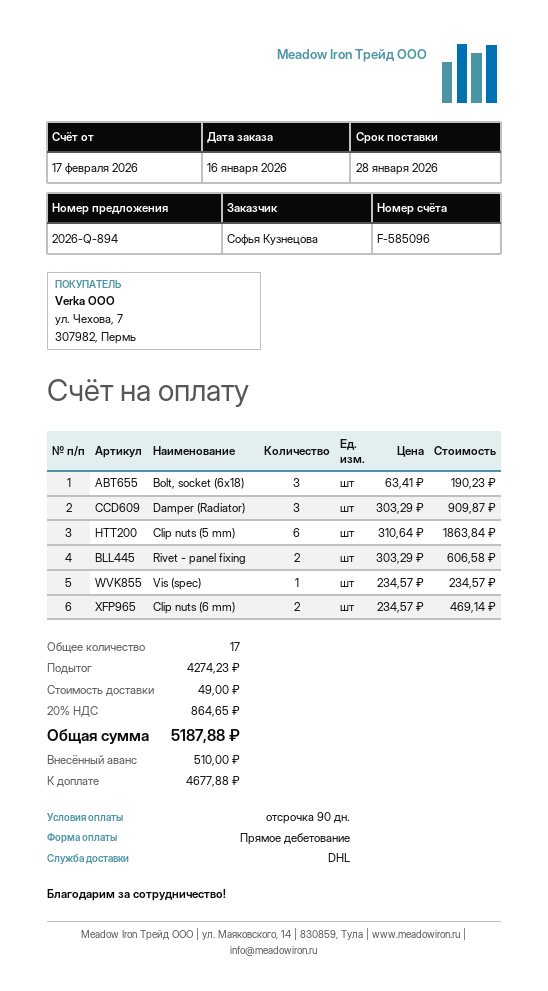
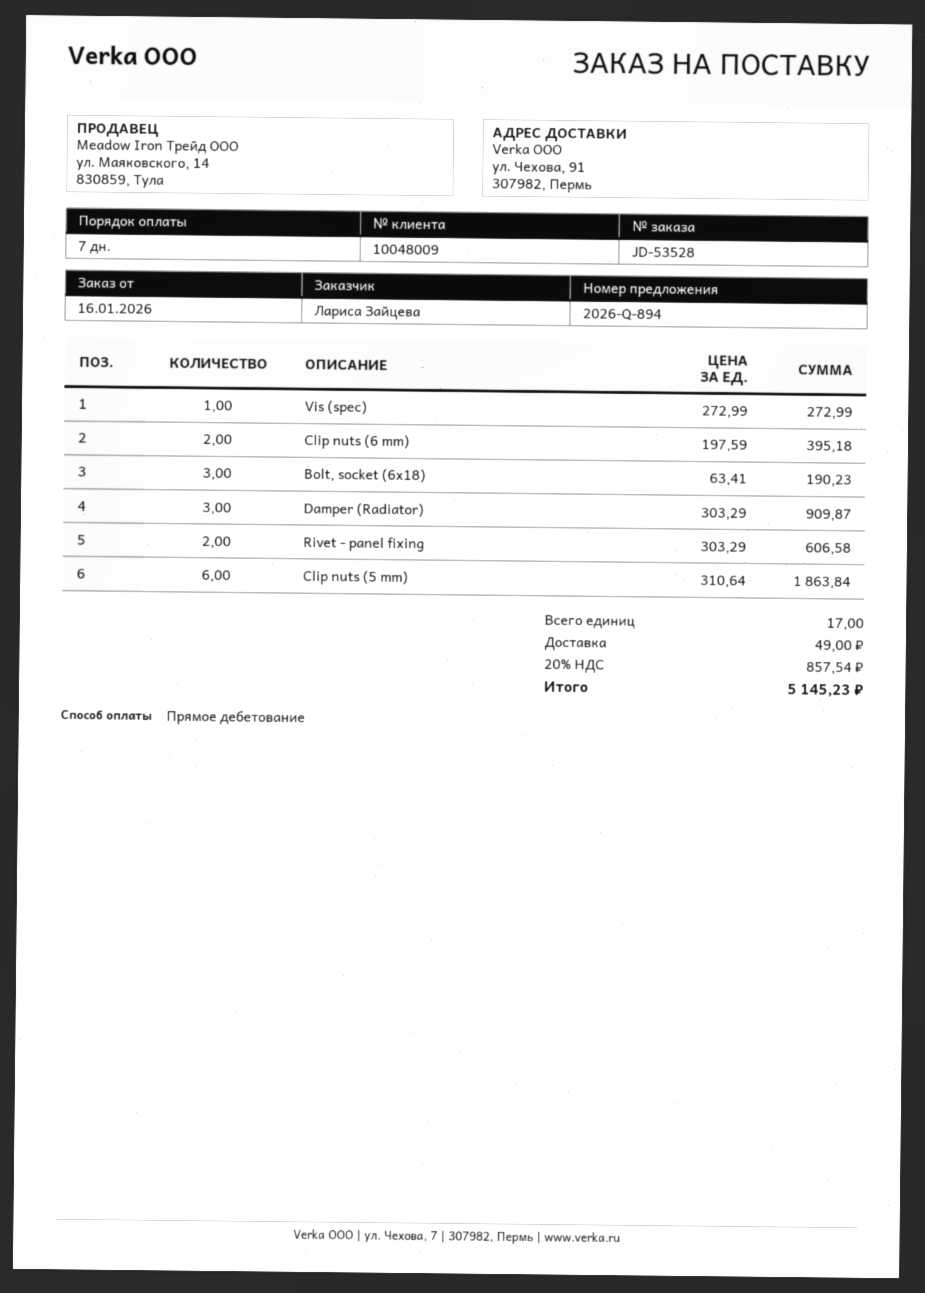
payment terms: 90 days -> 7 days
ordered by: Софья Кузнецова -> Лариса Зайцева
Vis (spec): 1 x 234.57 = 234.57 -> 1 x 272.99 = 272.99
Clip nuts (6 mm): 2 x 234.57 = 469.14 -> 2 x 197.59 = 395.18
tax: 20% = 864.65 -> 20% = 857.54
total: 5187.88 -> 5145.23

